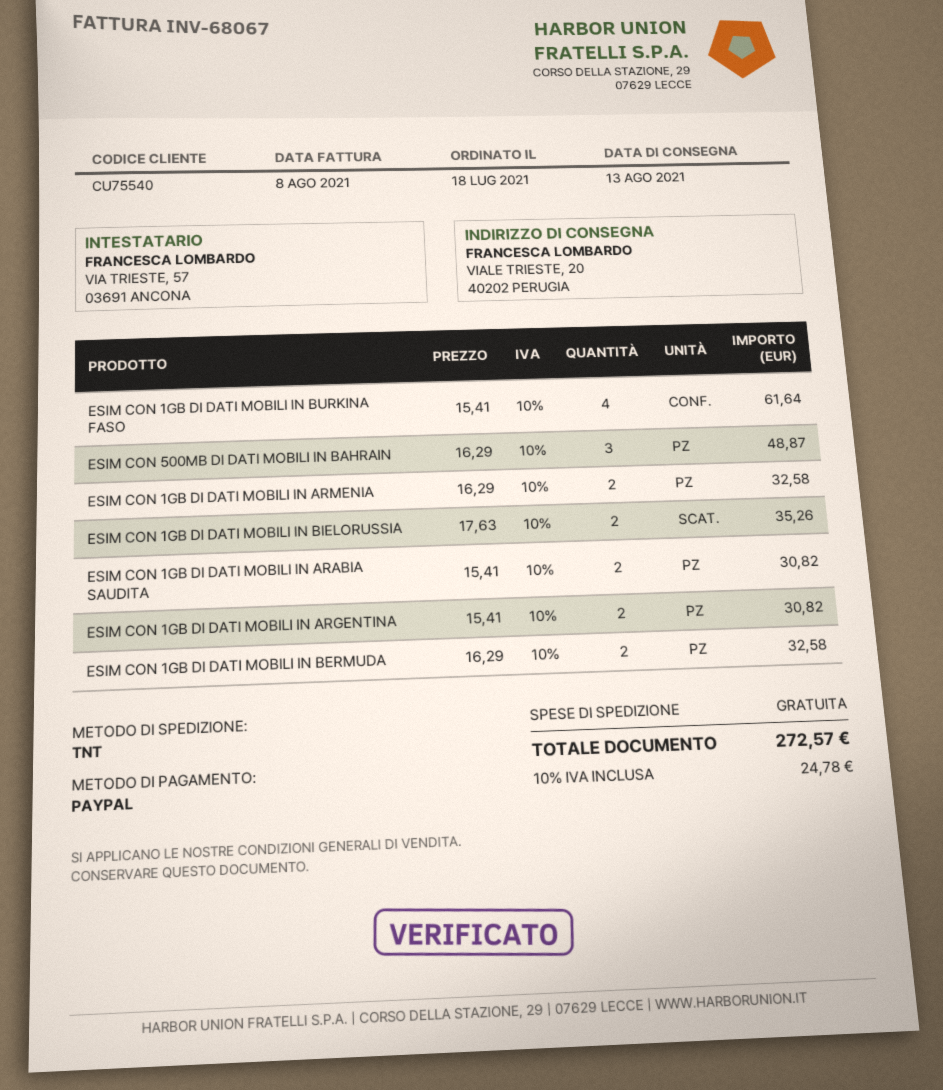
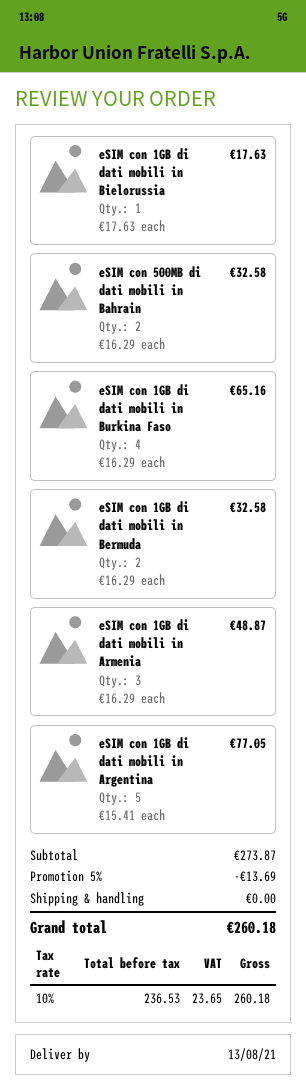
ESIM CON 1GB DI DATI MOBILI IN BURKINA FASO: 4 x 15.41 = 61.64 -> 4 x 16.29 = 65.16
ESIM CON 500MB DI DATI MOBILI IN BAHRAIN: 3 x 16.29 = 48.87 -> 2 x 16.29 = 32.58
ESIM CON 1GB DI DATI MOBILI IN ARMENIA: 2 x 16.29 = 32.58 -> 3 x 16.29 = 48.87
ESIM CON 1GB DI DATI MOBILI IN BIELORUSSIA: 2 x 17.63 = 35.26 -> 1 x 17.63 = 17.63
ESIM CON 1GB DI DATI MOBILI IN ARABIA SAUDITA: 2 x 15.41 = 30.82 -> none
ESIM CON 1GB DI DATI MOBILI IN ARGENTINA: 2 x 15.41 = 30.82 -> 5 x 15.41 = 77.05
discount: none -> 5% = 13.69
tax: 10% = 24.78 -> 10% = 23.65
total: 272.57 -> 260.18

